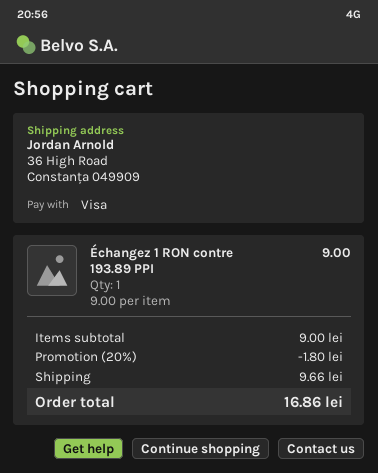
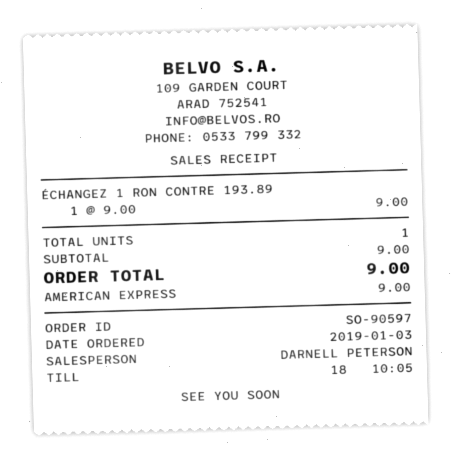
payment method: Visa -> American Express
discount: 20% = 1.80 -> none
shipping: 9.66 -> none
total: 16.86 -> 9.00

